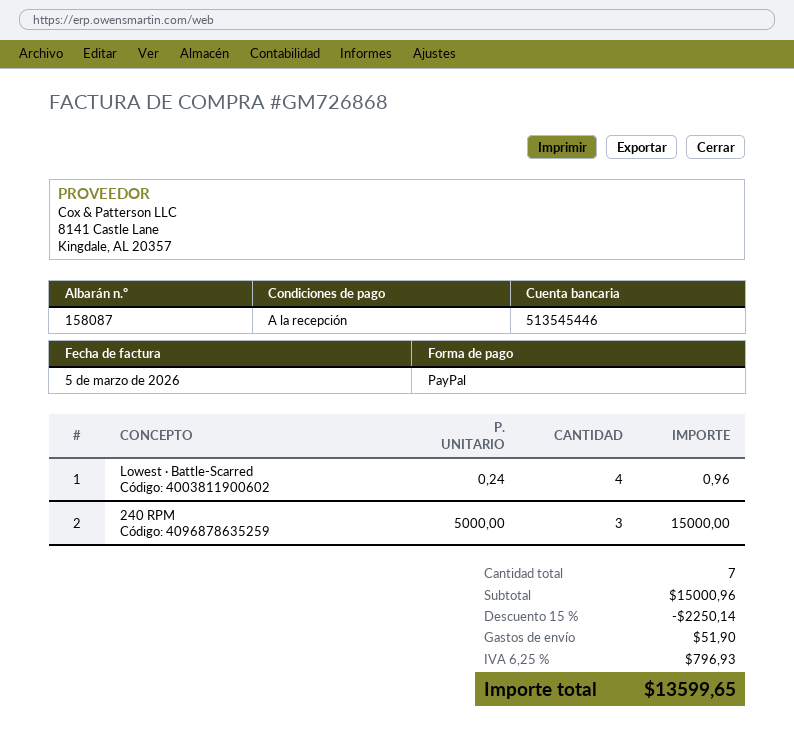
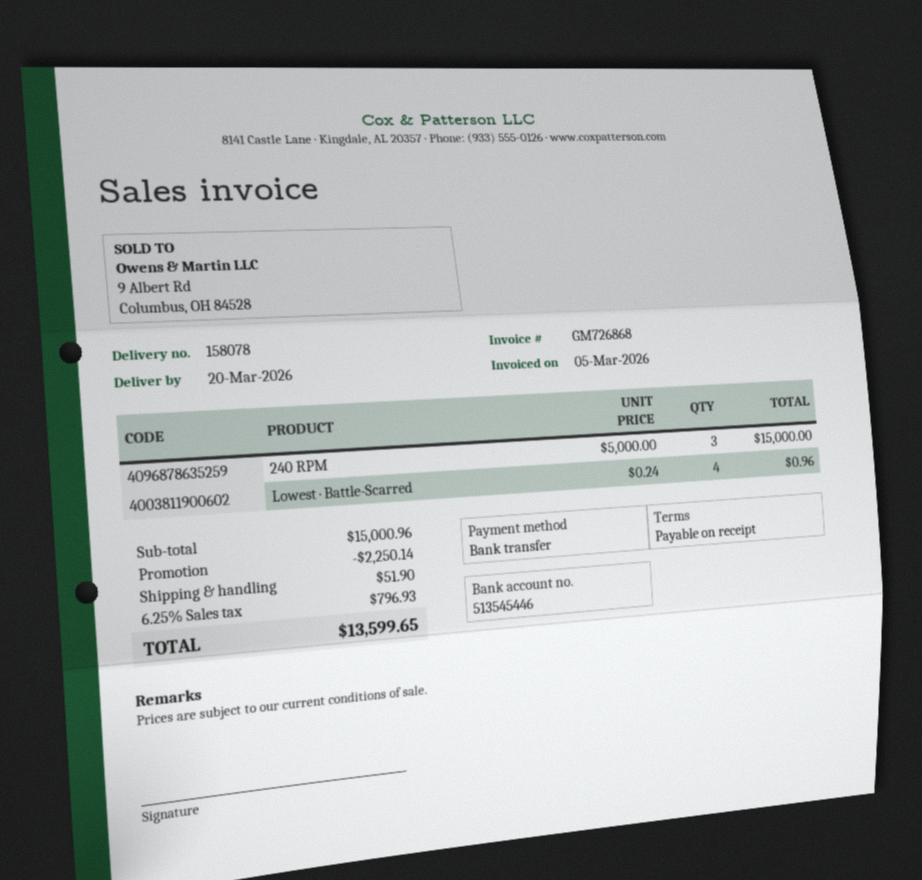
delivery note number: 158087 -> 158078
payment method: PayPal -> bank transfer

